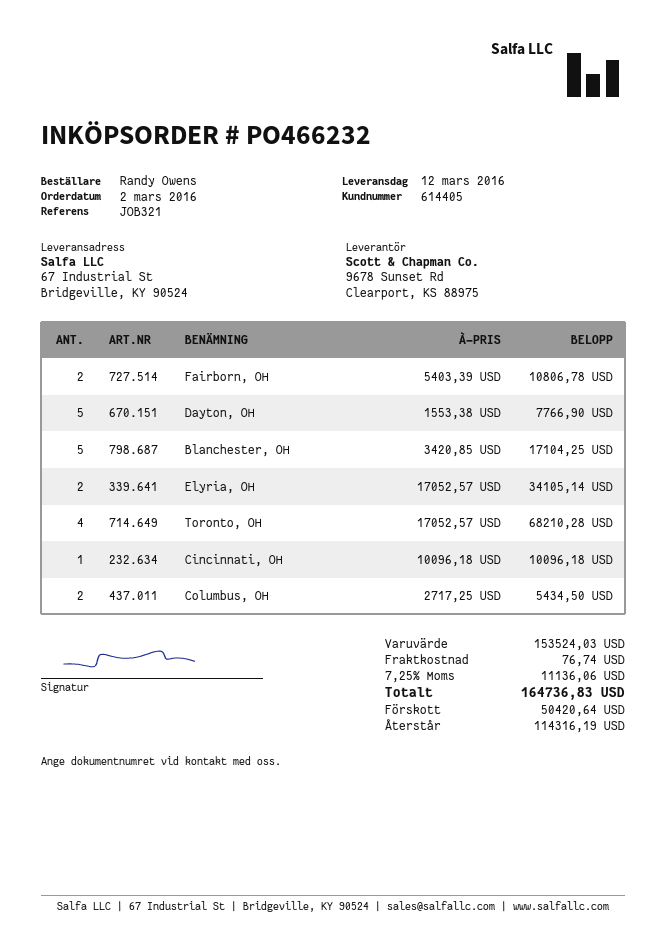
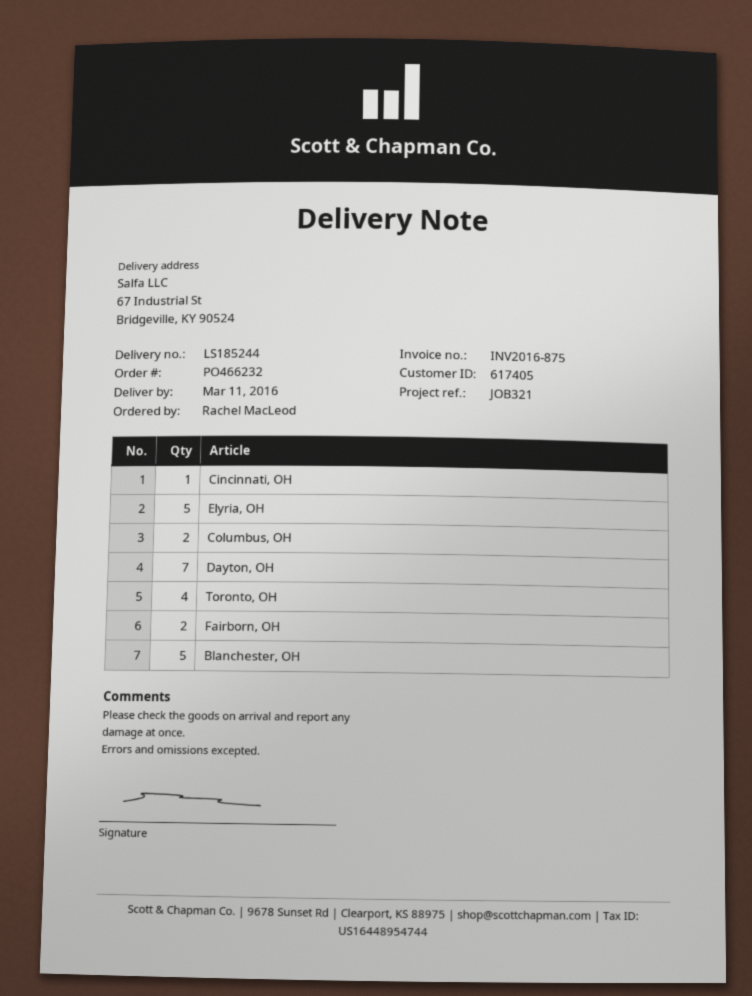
delivery date: 2016-03-12 -> 2016-03-11
customer number: 614405 -> 617405
ordered by: Randy Owens -> Rachel MacLeod
Dayton, OH: 5 -> 7
Elyria, OH: 2 -> 5

